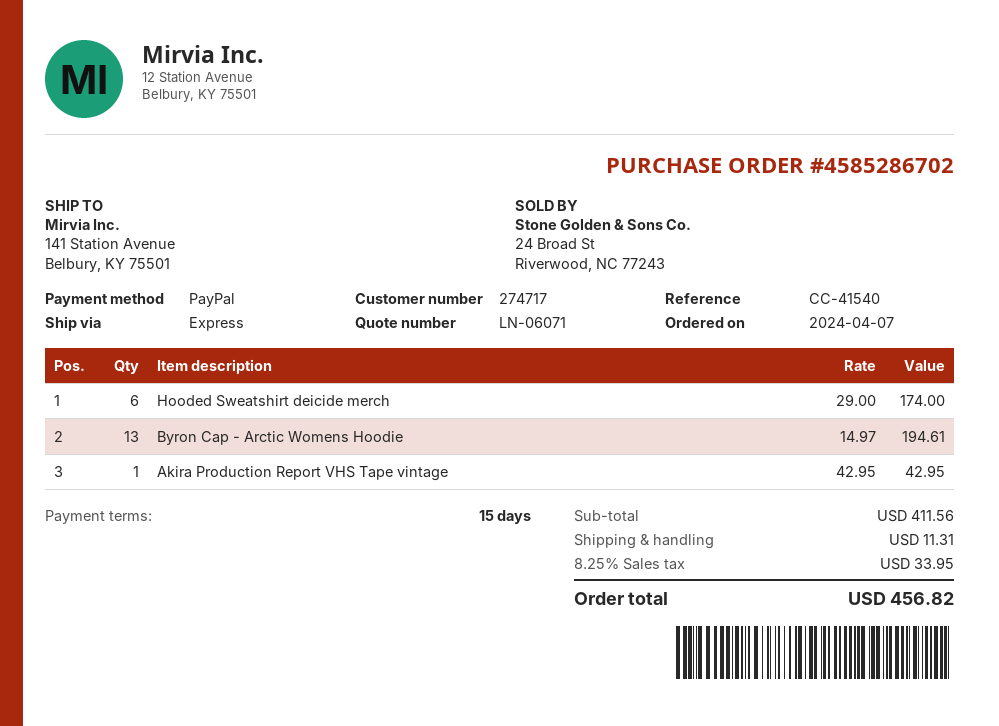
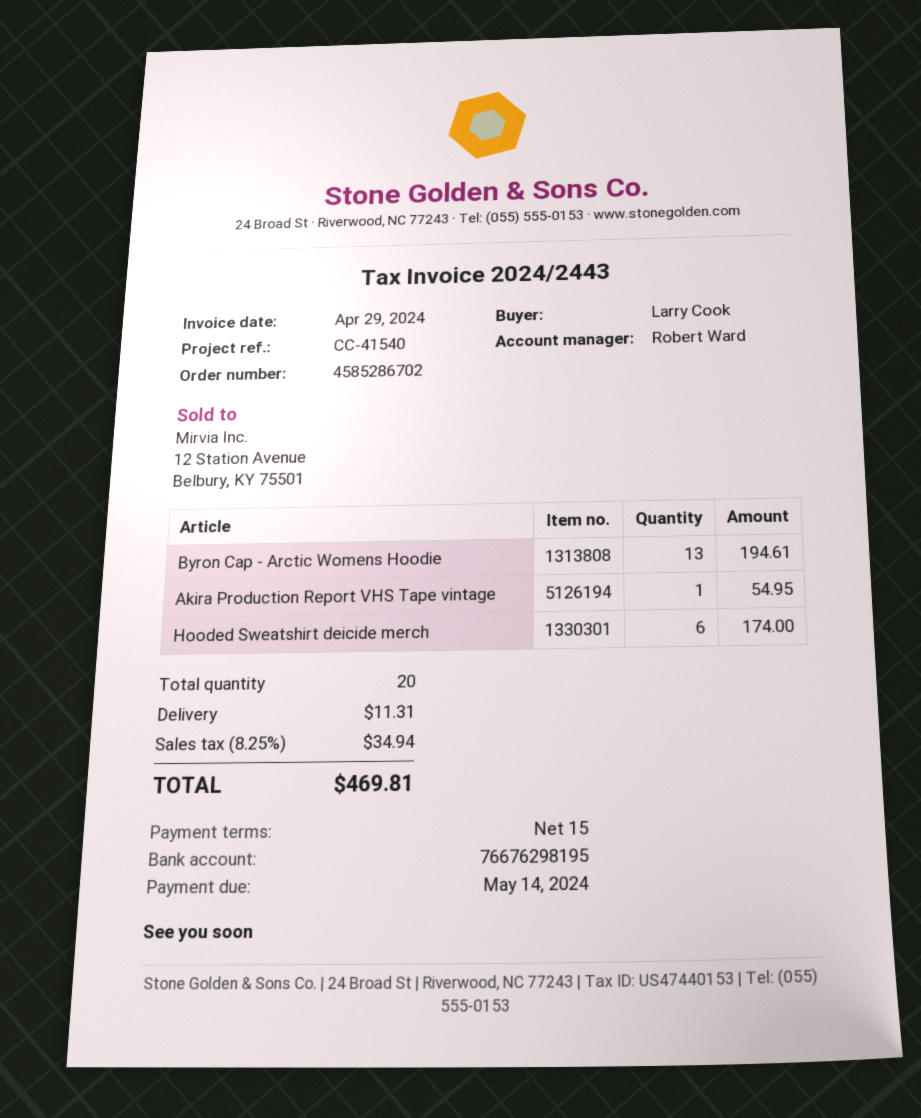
Akira Production Report VHS Tape vintage: 1 for 42.95 -> 1 for 54.95
tax: 8.25% = 33.95 -> 8.25% = 34.94
total: 456.82 -> 469.81

